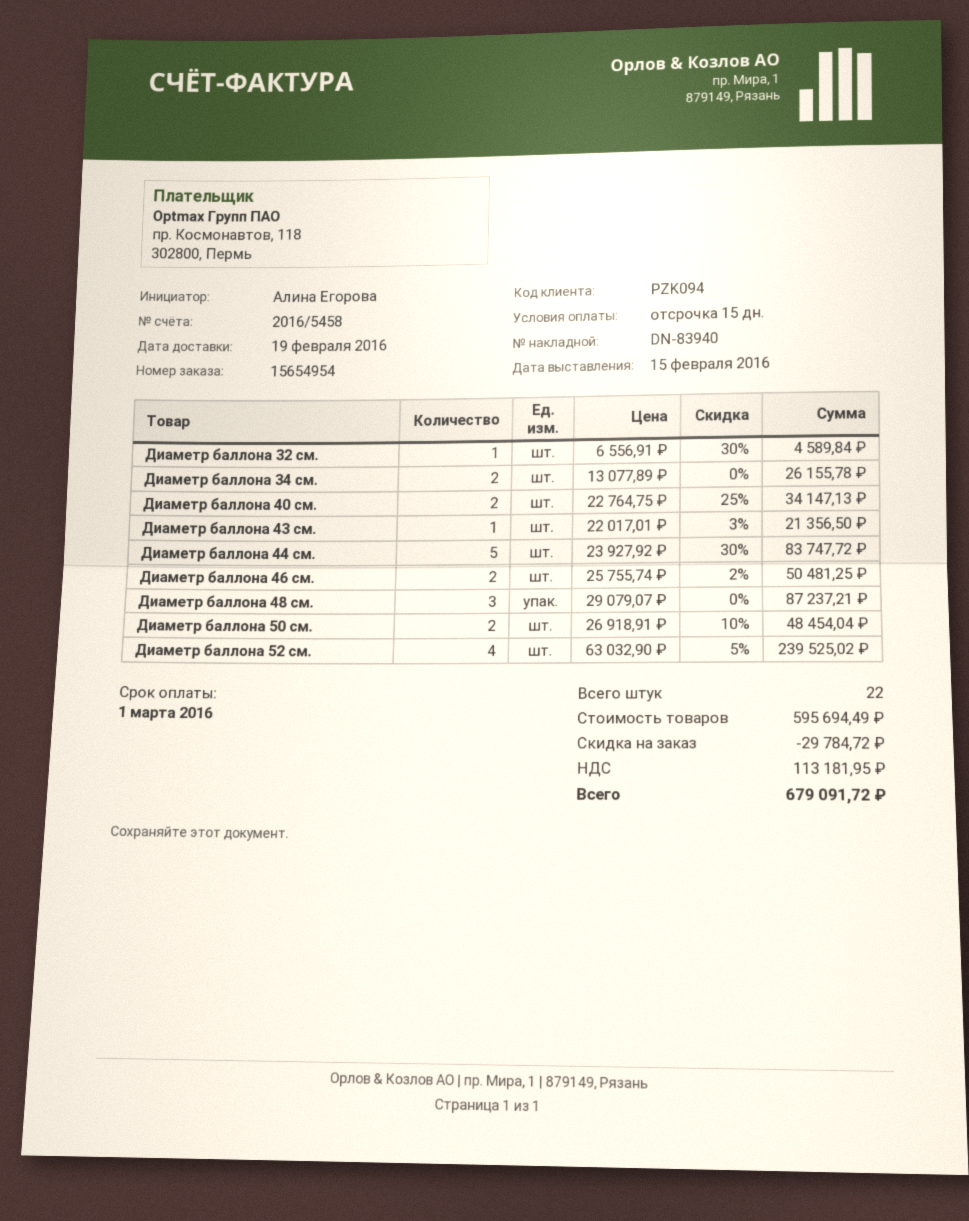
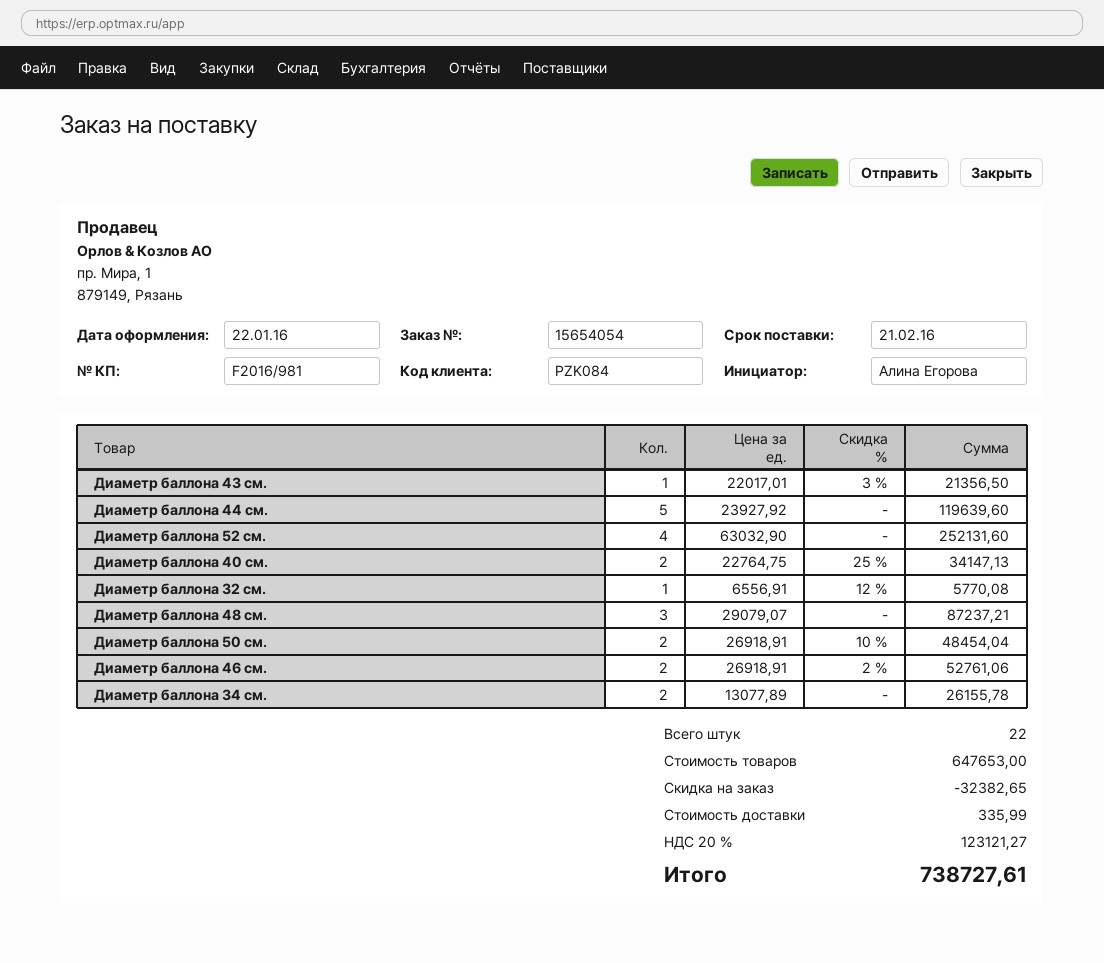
order number: 15654954 -> 15654054
delivery date: 2016-02-19 -> 2016-02-21
customer number: PZK094 -> PZK084
Диаметр баллона 32 см.: 1 x 6556.91 - 30% = 4589.84 -> 1 x 6556.91 - 12% = 5770.08
Диаметр баллона 44 см.: 5 x 23927.92 - 30% = 83747.72 -> 5 x 23927.92 = 119639.60
Диаметр баллона 46 см.: 2 x 25755.74 - 2% = 50481.25 -> 2 x 26918.91 - 2% = 52761.06
Диаметр баллона 52 см.: 4 x 63032.90 - 5% = 239525.02 -> 4 x 63032.90 = 252131.60
subtotal: 595694.49 -> 647653.00
discount: 29784.72 -> 32382.65
shipping: none -> 335.99
tax: 113181.95 -> 123121.27
total: 679091.72 -> 738727.61

